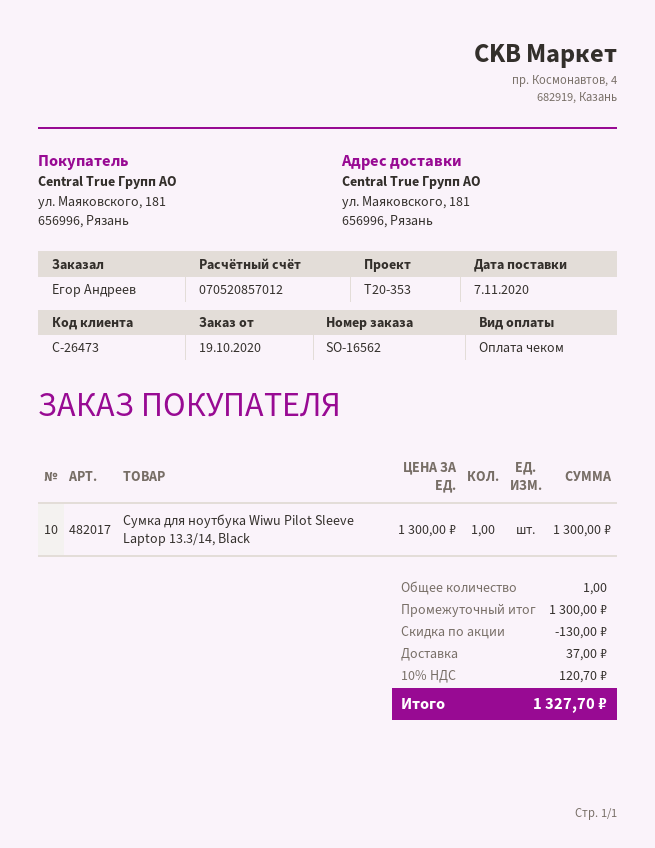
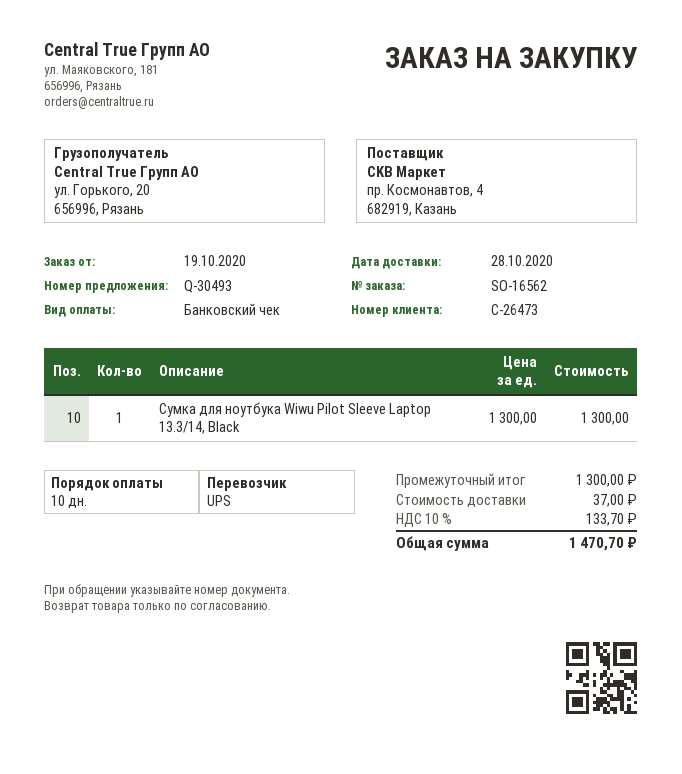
delivery date: 2020-11-07 -> 2020-10-28
ship to: ул. Маяковского, 181, 656996, Рязань -> ул. Горького, 20, 656996, Рязань
discount: 130.00 -> none
tax: 10% = 120.70 -> 10% = 133.70
total: 1327.70 -> 1470.70

